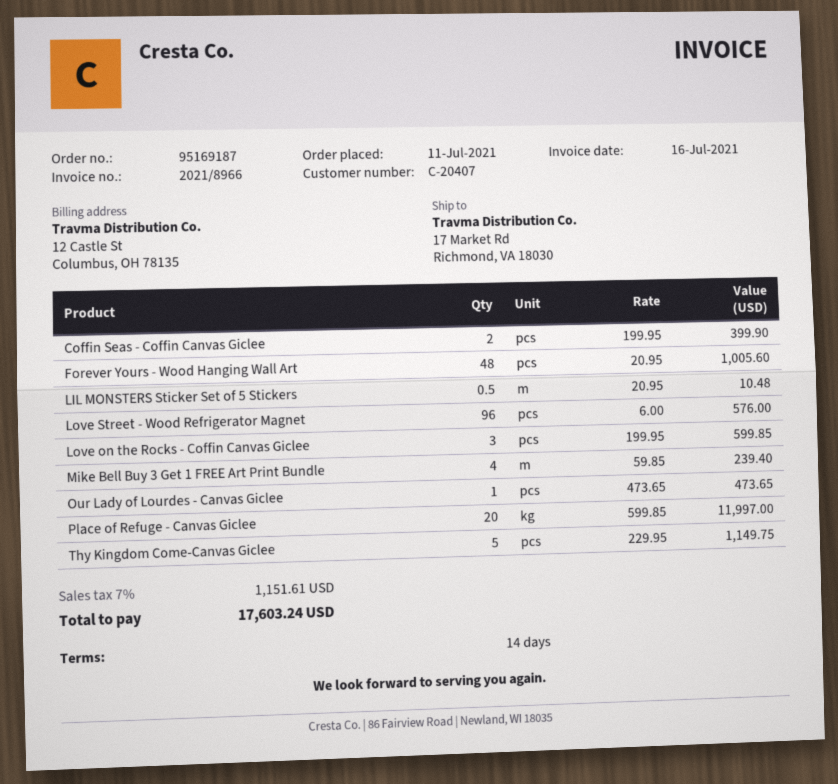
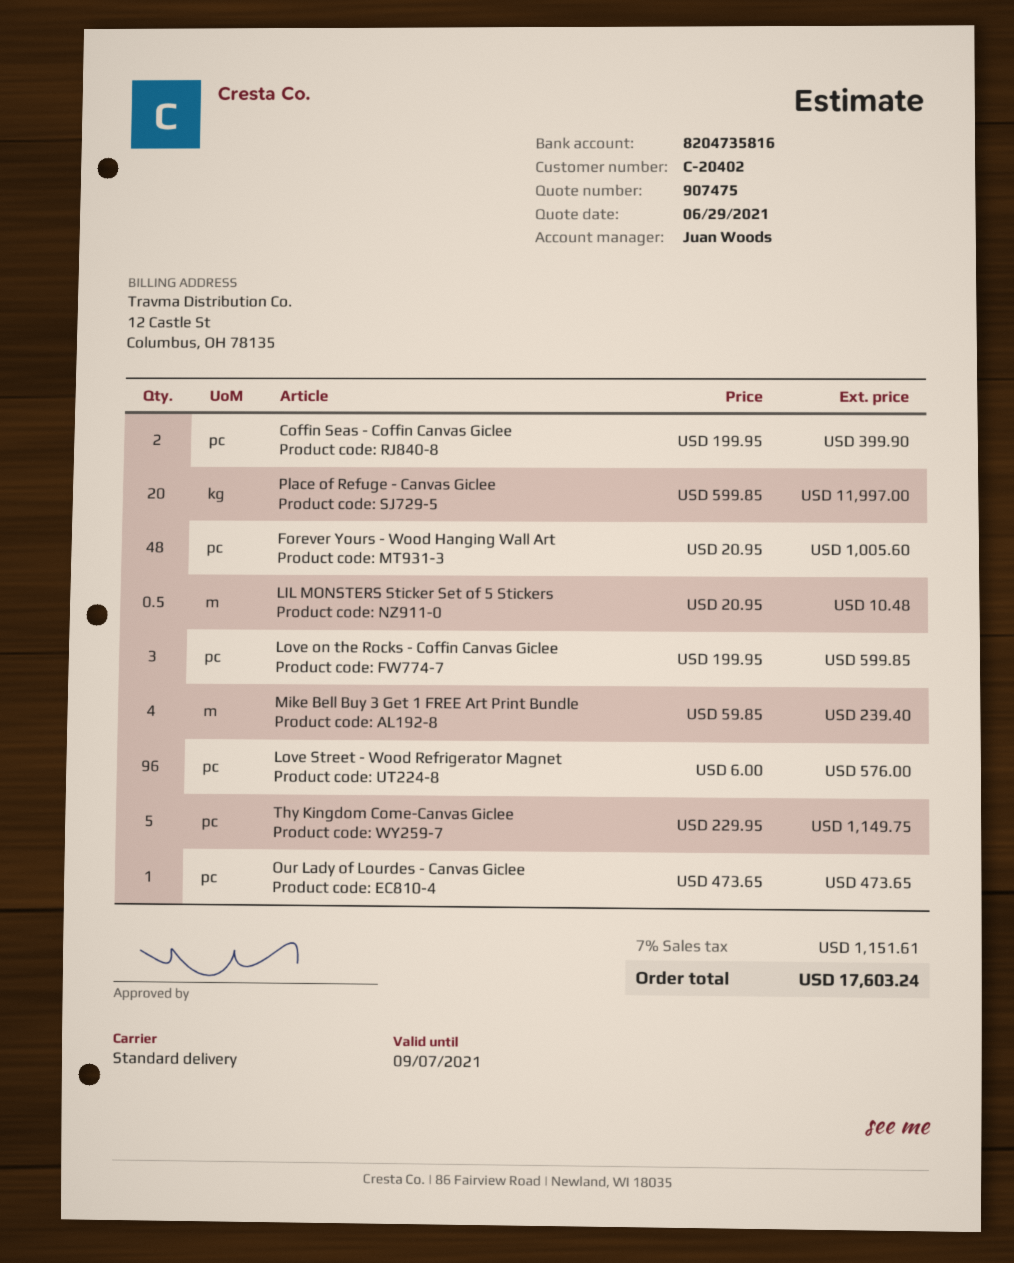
customer number: C-20407 -> C-20402

